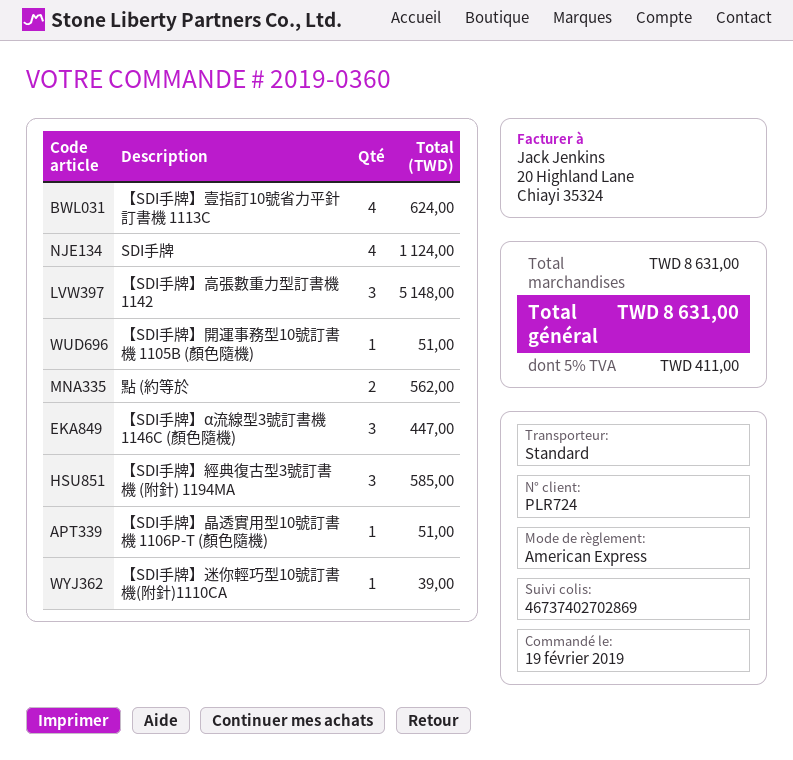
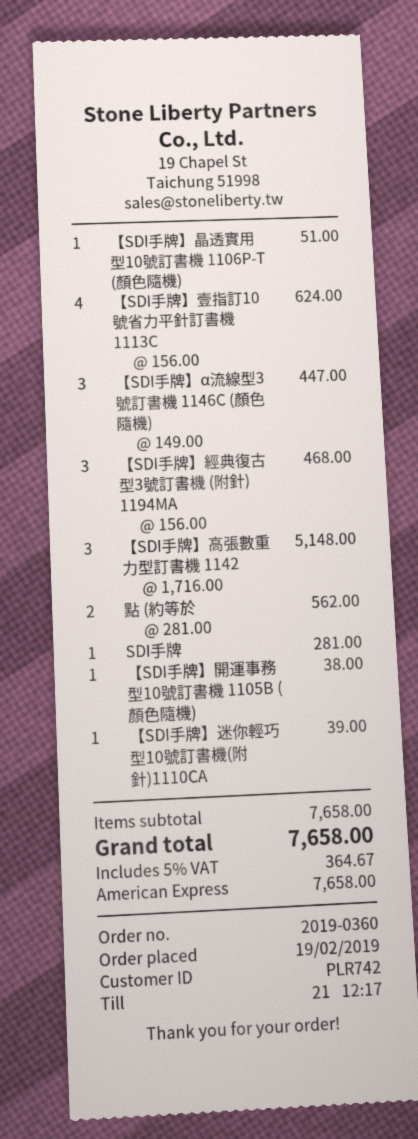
customer number: PLR724 -> PLR742
SDI手牌: 4 for 1124.00 -> 1 for 281.00
【SDI手牌】開運事務型10號訂書機 1105B (顏色隨機): 1 for 51.00 -> 1 for 38.00
【SDI手牌】經典復古型3號訂書機 (附針) 1194MA: 3 for 585.00 -> 3 for 468.00
subtotal: 8631.00 -> 7658.00
tax: 5% = 411.00 -> 5% = 364.67
total: 8631.00 -> 7658.00

